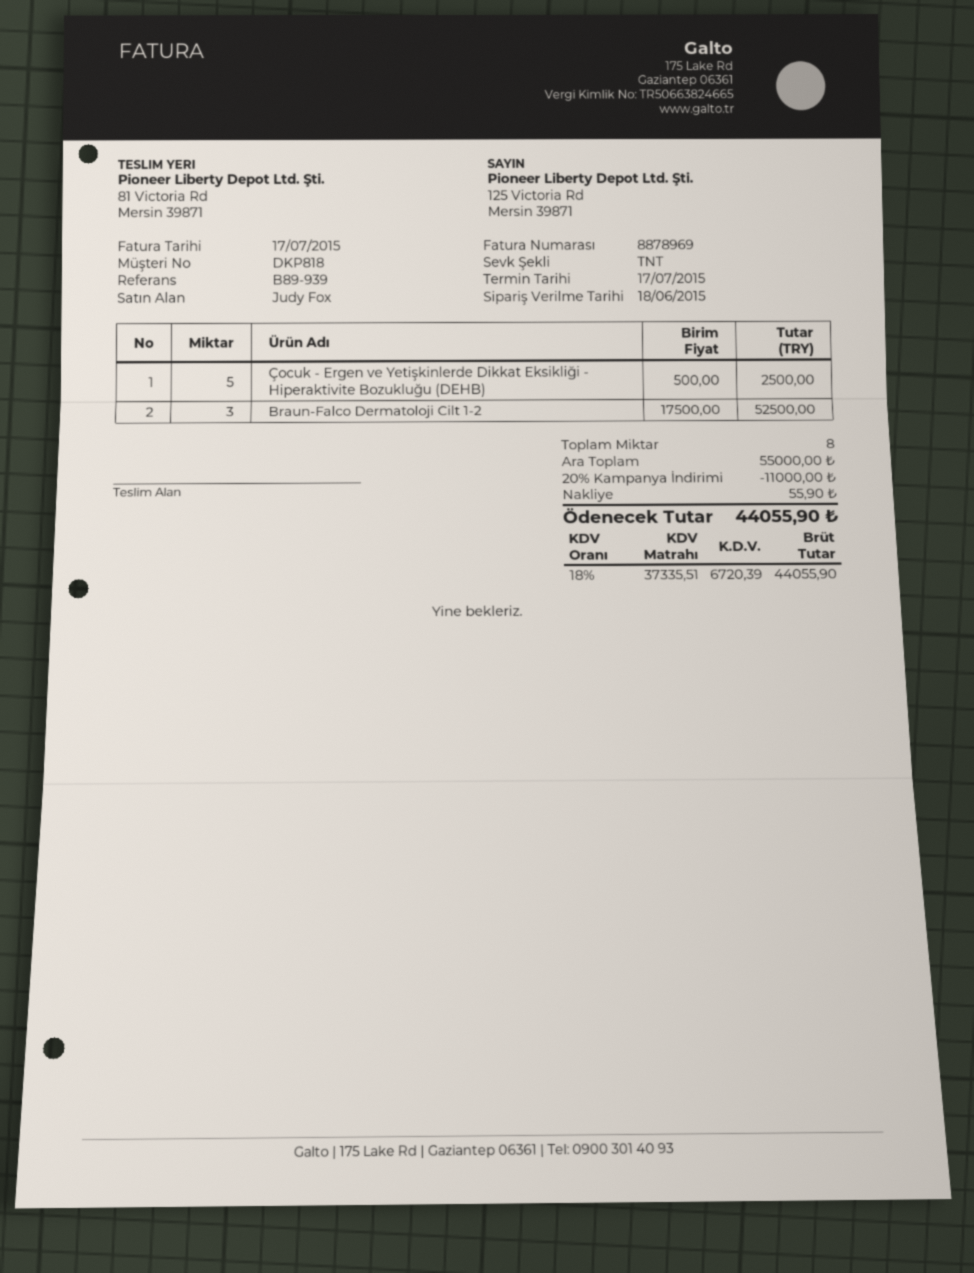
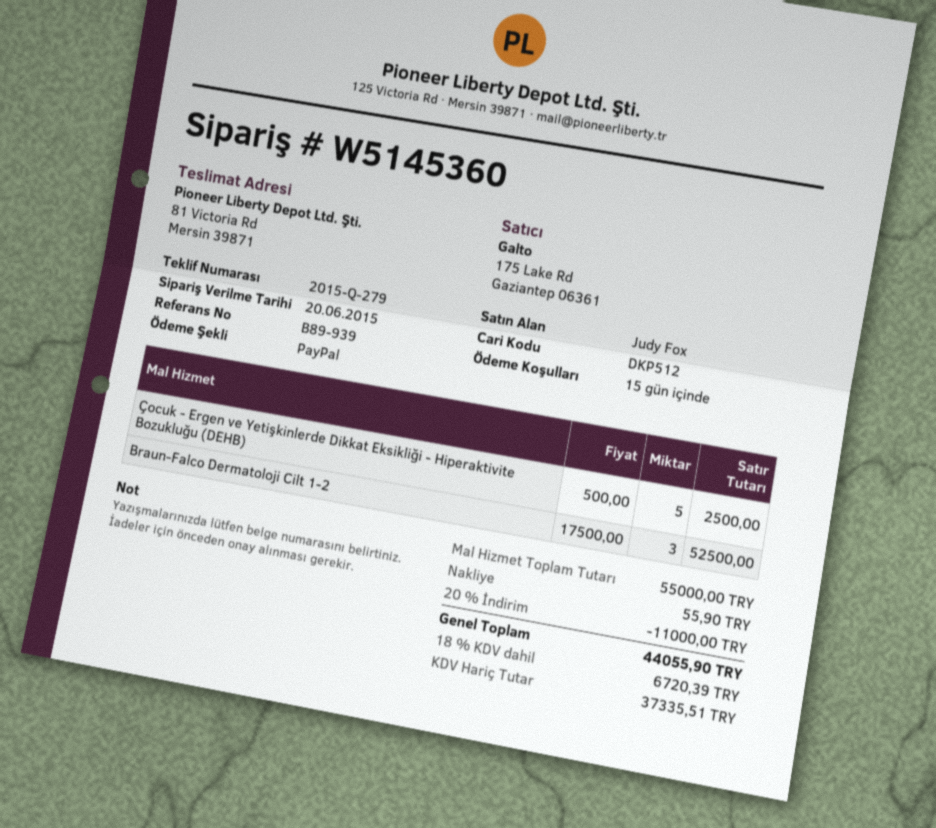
order date: 2015-06-18 -> 2015-06-20
customer number: DKP818 -> DKP512

